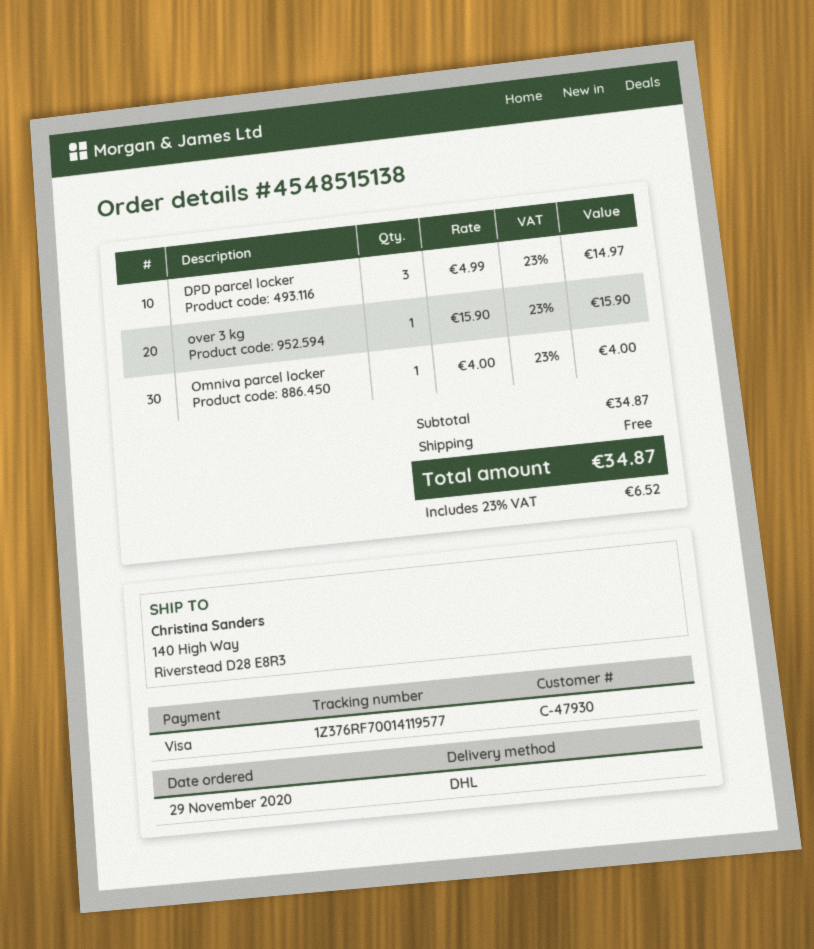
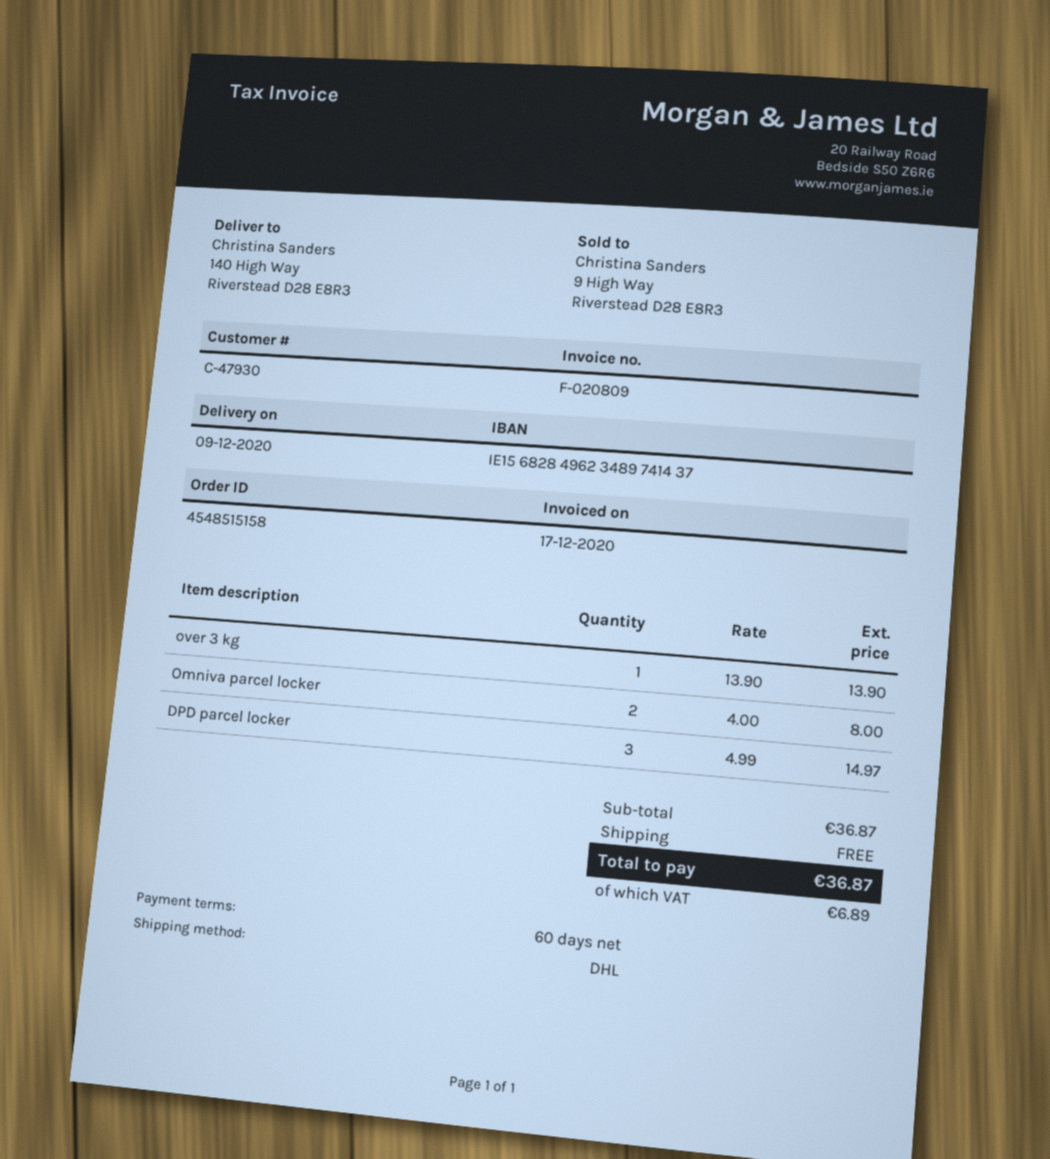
order number: 4548515138 -> 4548515158
over 3 kg: 1 x 15.90 = 15.90 -> 1 x 13.90 = 13.90
Omniva parcel locker: 1 x 4.00 = 4.00 -> 2 x 4.00 = 8.00
subtotal: 34.87 -> 36.87
tax: 6.52 -> 6.89
total: 34.87 -> 36.87

